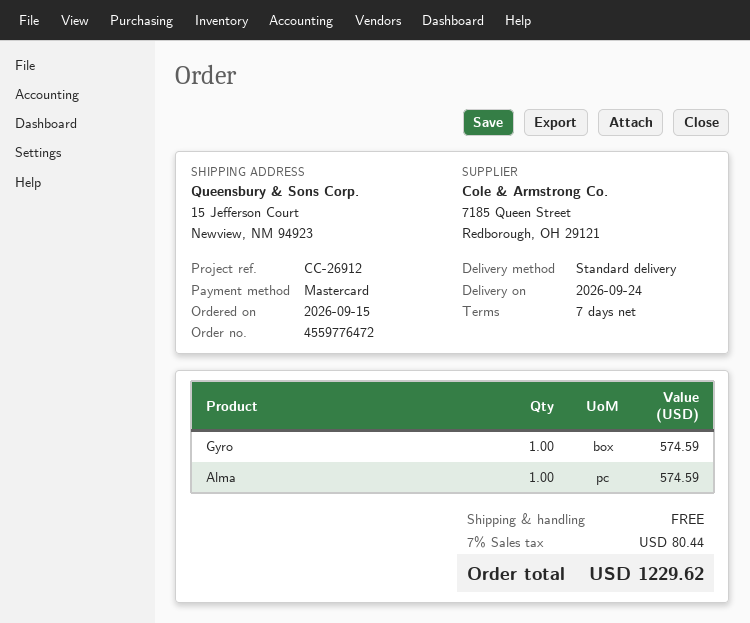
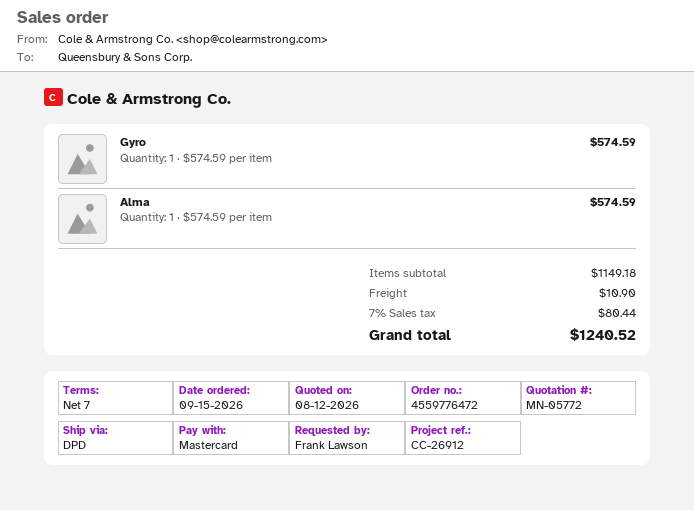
shipping method: standard -> DPD
shipping: 0.00 -> 10.90
total: 1229.62 -> 1240.52

